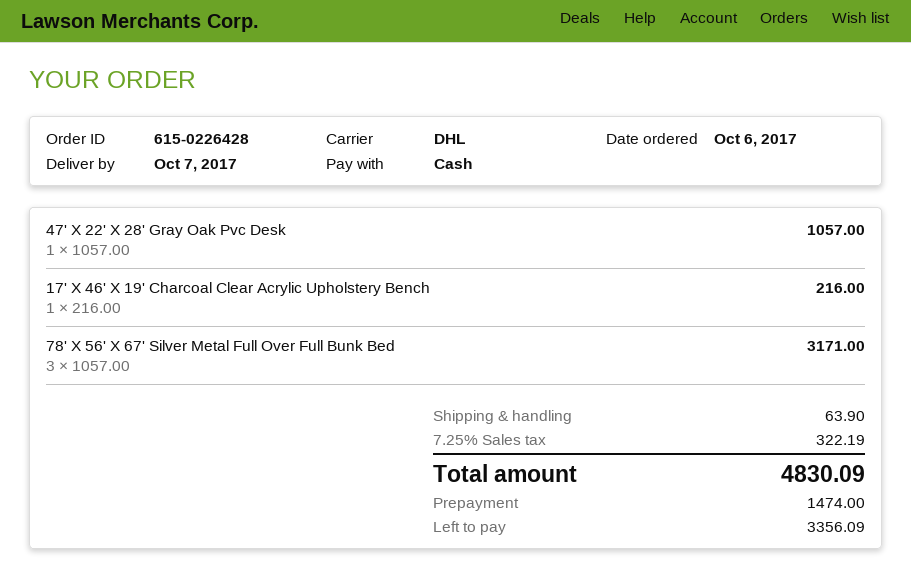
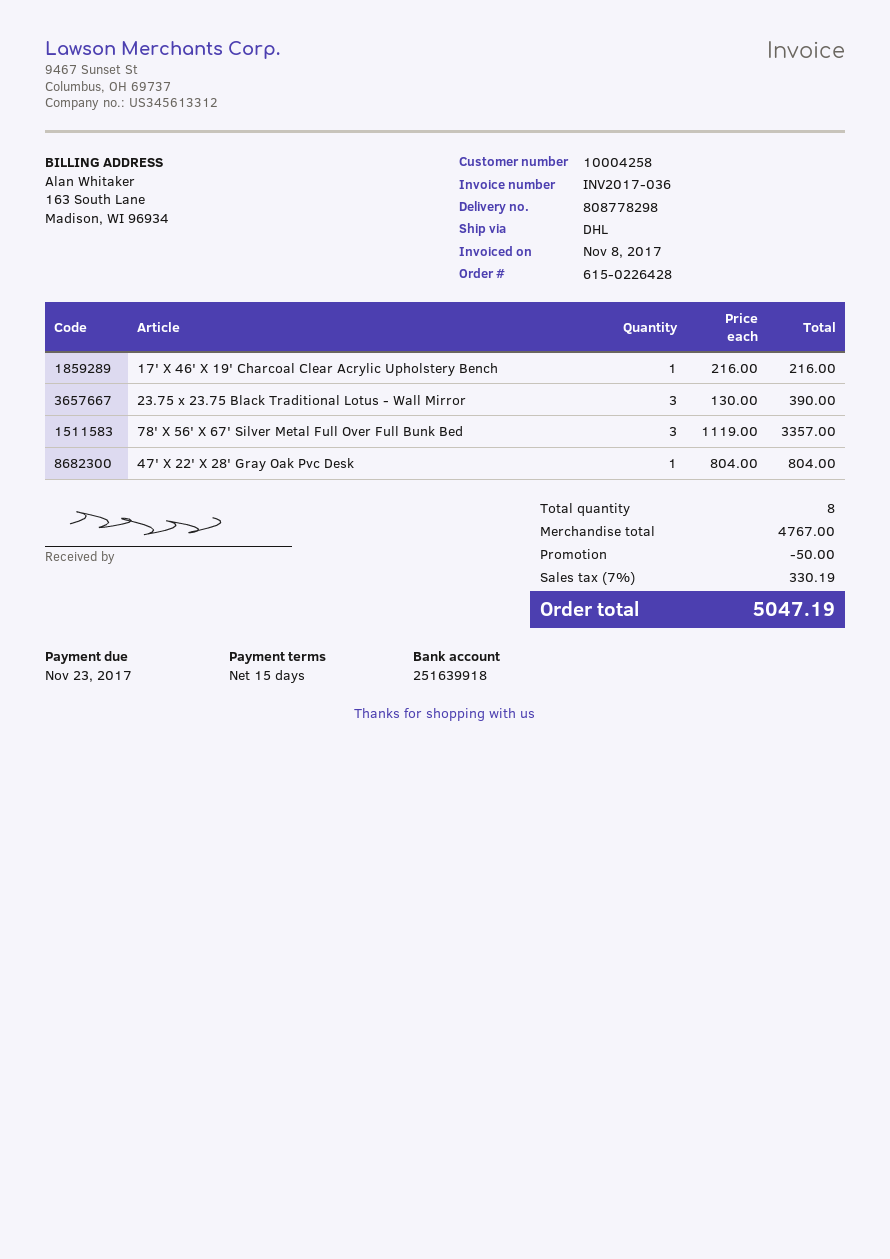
47' X 22' X 28' Gray Oak Pvc Desk: 1 x 1057.00 = 1057.00 -> 1 x 804.00 = 804.00
78' X 56' X 67' Silver Metal Full Over Full Bunk Bed: 3 x 1057.00 = 3171.00 -> 3 x 1119.00 = 3357.00
23.75 x 23.75 Black Traditional Lotus - Wall Mirror: none -> 3 x 130.00 = 390.00
discount: none -> 50.00
shipping: 63.90 -> none
tax: 7.25% = 322.19 -> 7% = 330.19
total: 4830.09 -> 5047.19

